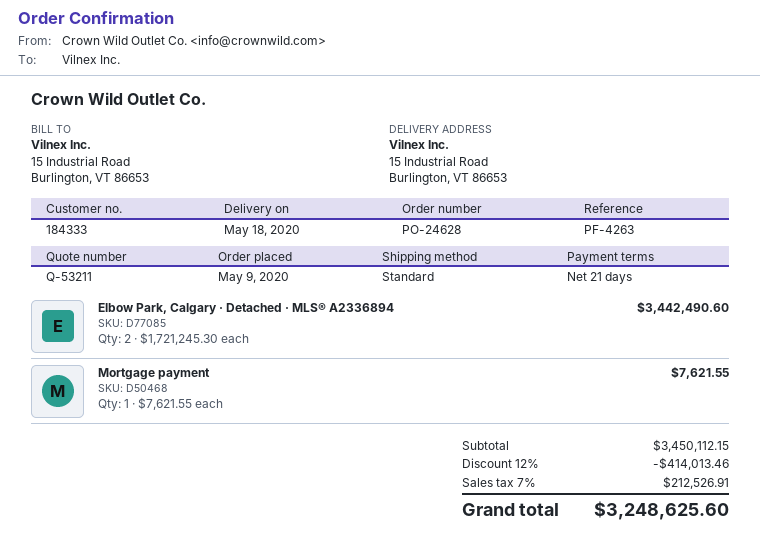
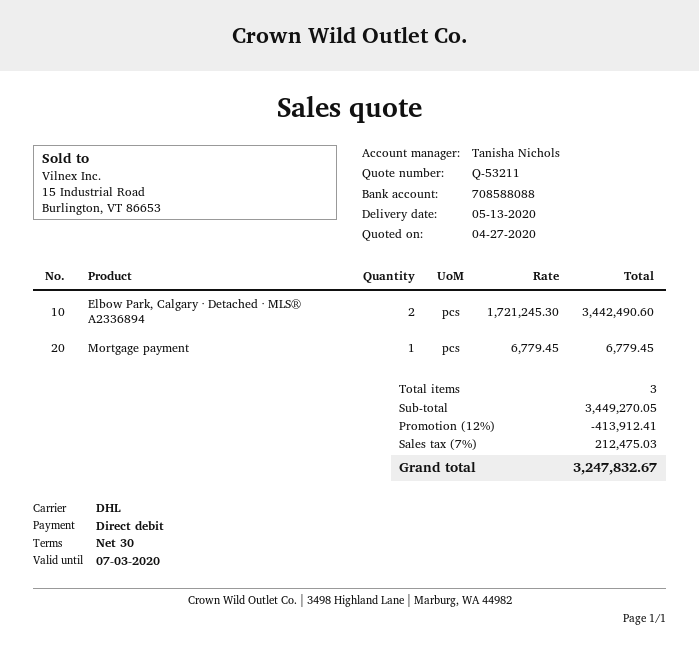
delivery date: 2020-05-18 -> 2020-05-13
payment terms: 21 days -> 30 days
shipping method: standard -> DHL
Mortgage payment: 1 x 7621.55 = 7621.55 -> 1 x 6779.45 = 6779.45
subtotal: 3450112.15 -> 3449270.05
discount: 12% = 414013.46 -> 12% = 413912.41
tax: 7% = 212526.91 -> 7% = 212475.03
total: 3248625.60 -> 3247832.67

